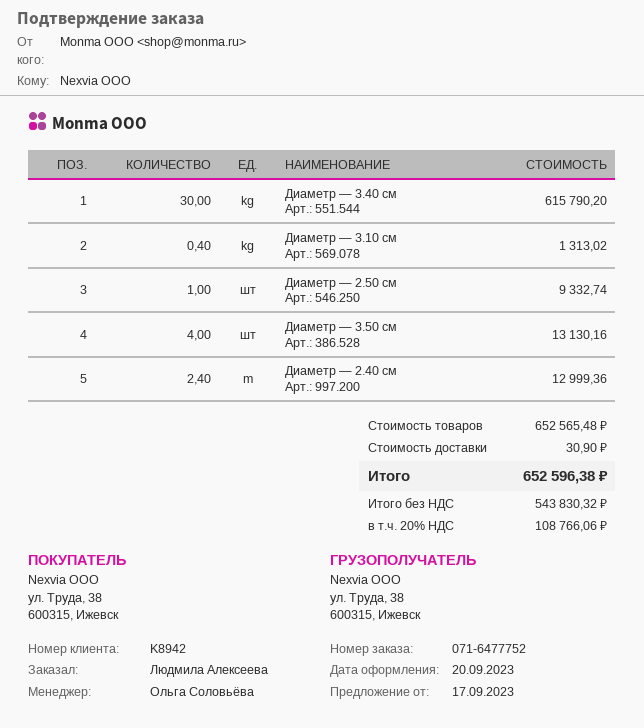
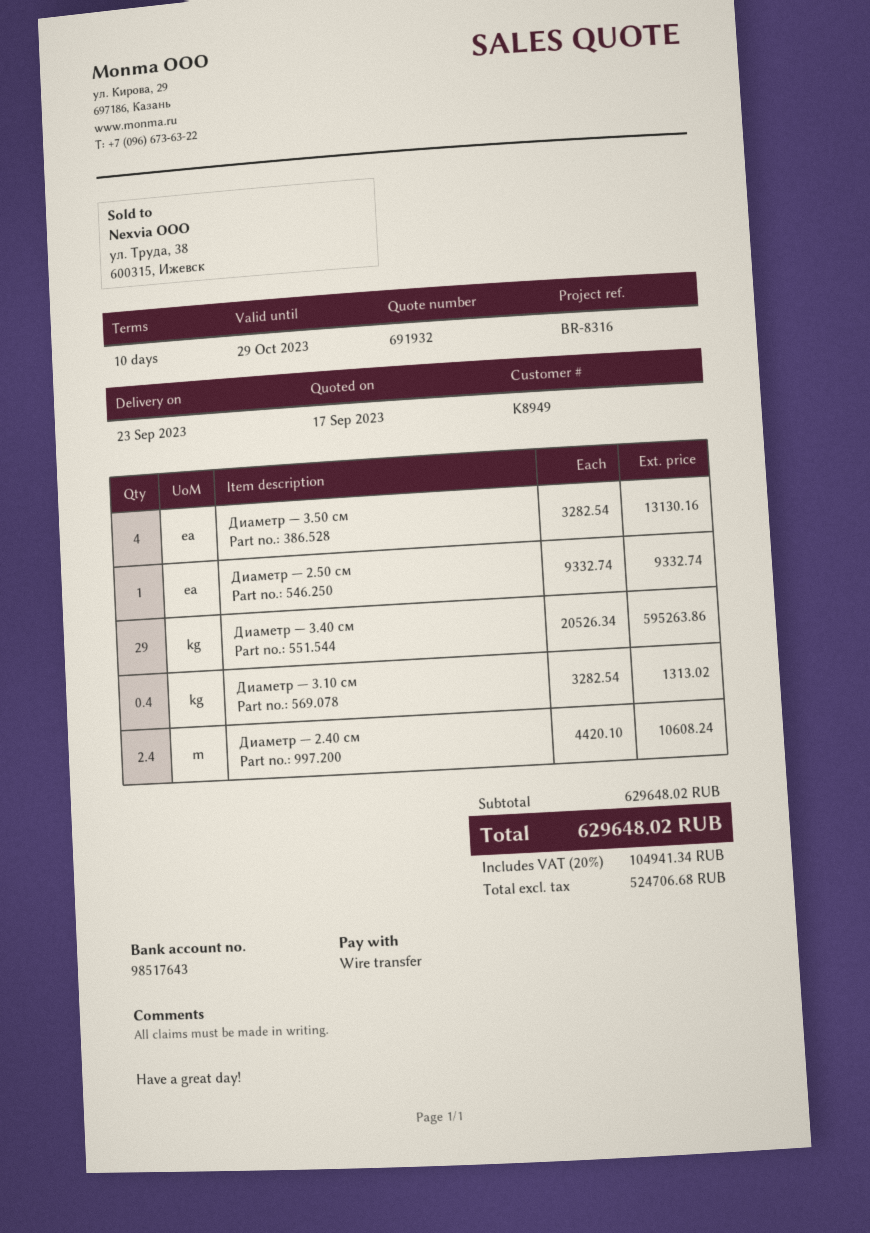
customer number: K8942 -> K8949
Диаметр — 3.40 см: 30 for 615790.20 -> 29 for 595263.86
Диаметр — 2.40 см: 2.4 for 12999.36 -> 2.4 for 10608.24
subtotal: 652565.48 -> 629648.02
shipping: 30.90 -> none
net: 543830.32 -> 524706.68
tax: 20% = 108766.06 -> 20% = 104941.34
total: 652596.38 -> 629648.02

